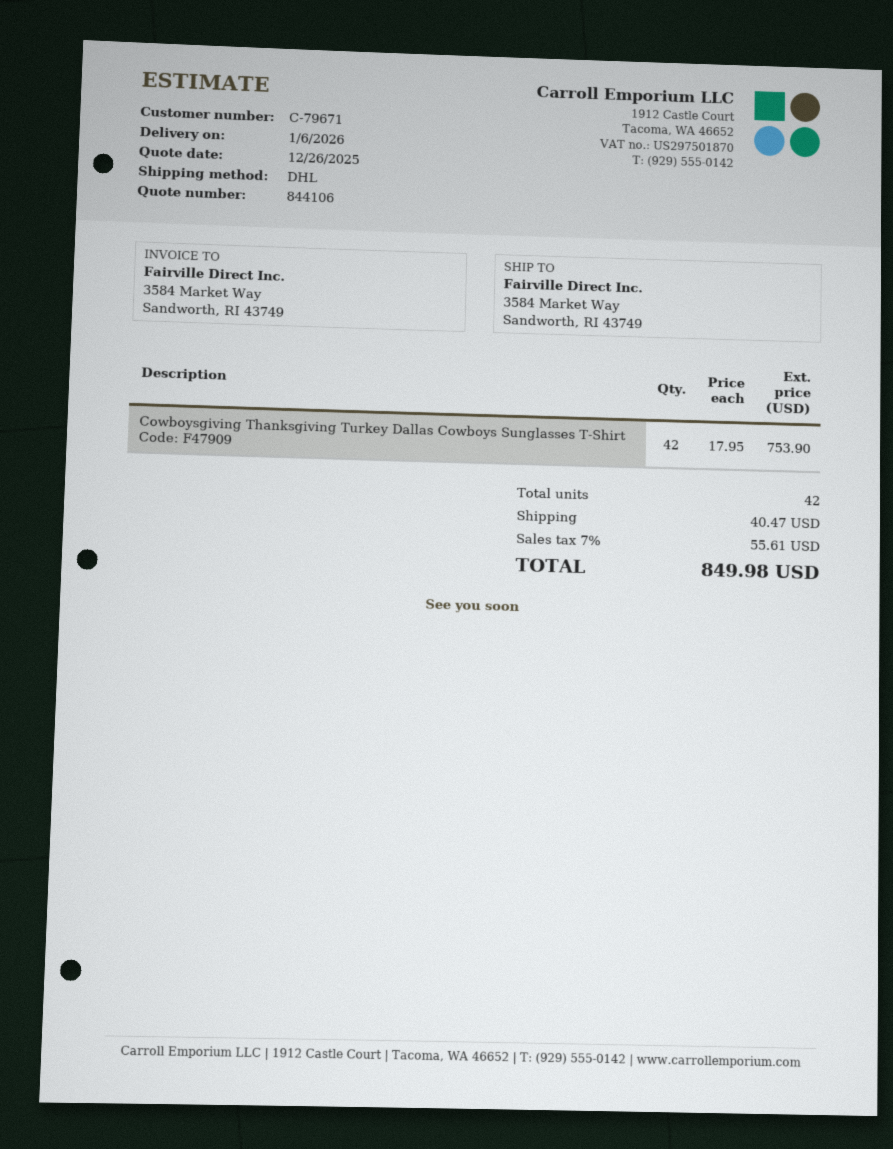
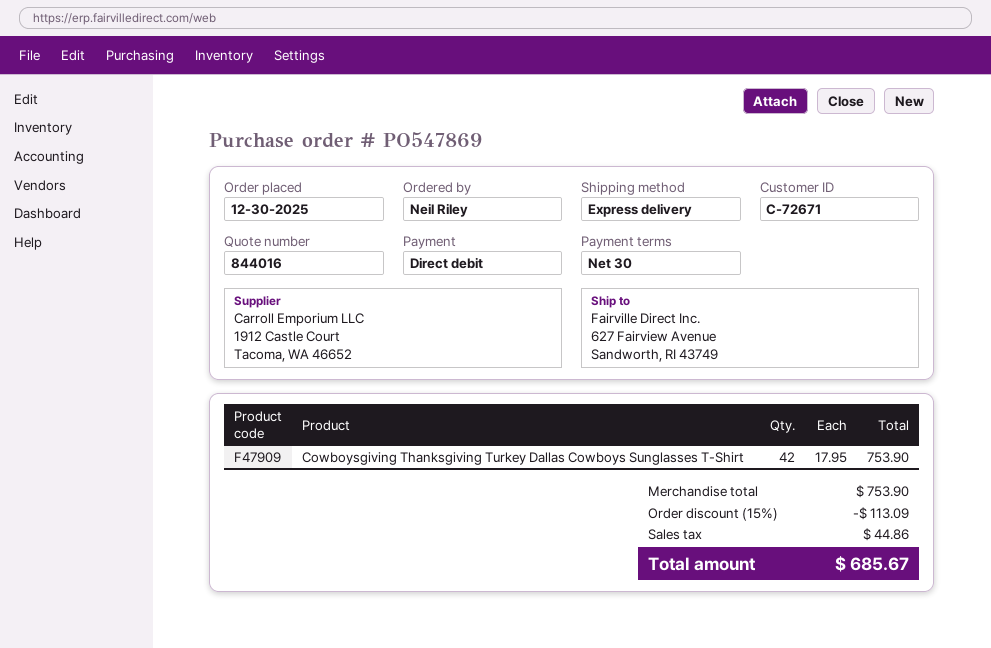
quote number: 844106 -> 844016
customer number: C-79671 -> C-72671
shipping method: DHL -> express
ship to: 3584 Market Way, Sandworth, RI 43749 -> 627 Fairview Avenue, Sandworth, RI 43749
discount: none -> 15% = 113.09
shipping: 40.47 -> none
tax: 55.61 -> 44.86
total: 849.98 -> 685.67

